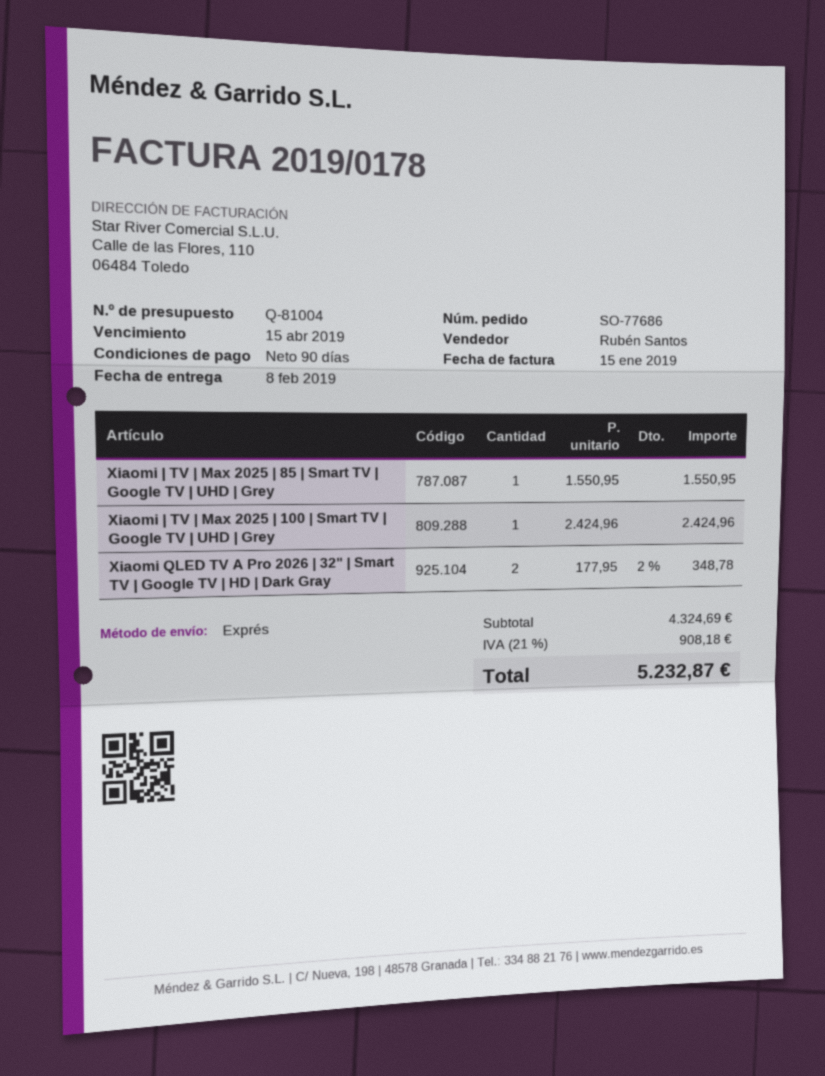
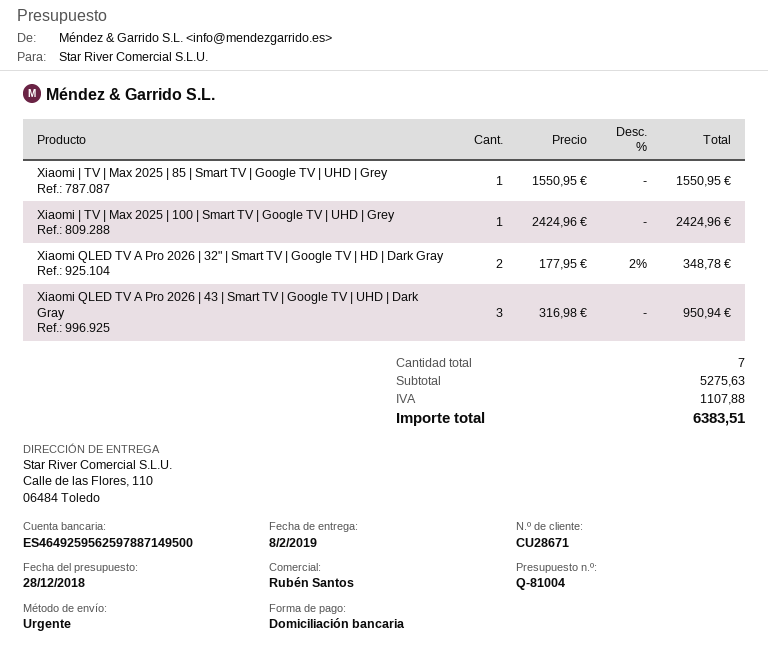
Xiaomi QLED TV A Pro 2026 | 43 | Smart TV | Google TV | UHD | Dark Gray: none -> 3 x 316.98 = 950.94
subtotal: 4324.69 -> 5275.63
tax: 908.18 -> 1107.88
total: 5232.87 -> 6383.51

